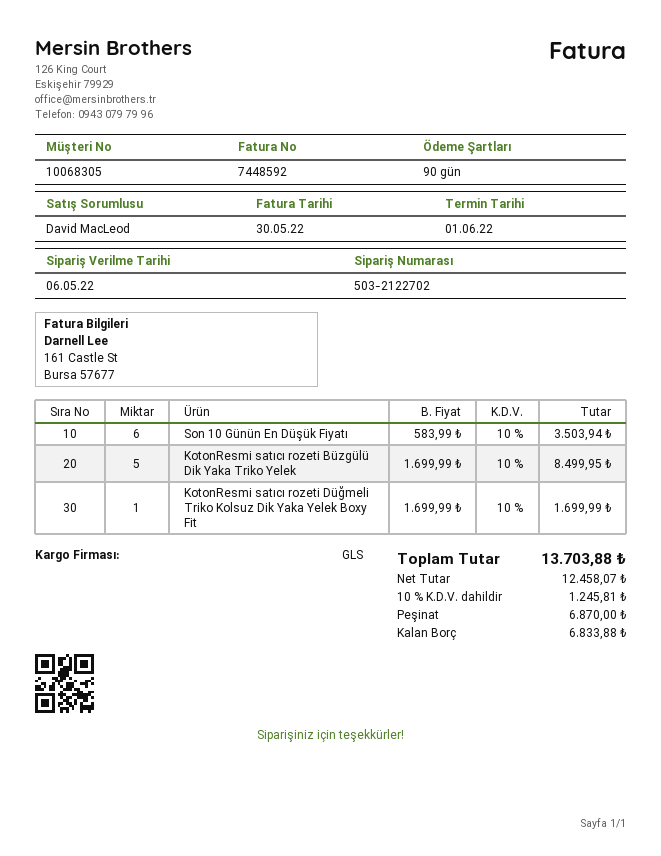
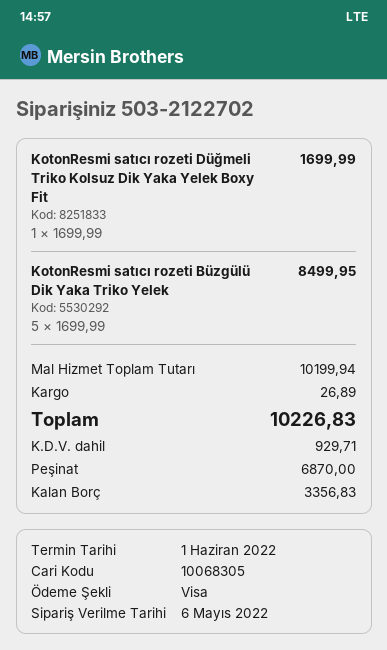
Son 10 Günün En Düşük Fiyatı: 6 x 583.99 = 3503.94 -> none
shipping: none -> 26.89
tax: 1245.81 -> 929.71
total: 13703.88 -> 10226.83
balance: 6833.88 -> 3356.83

